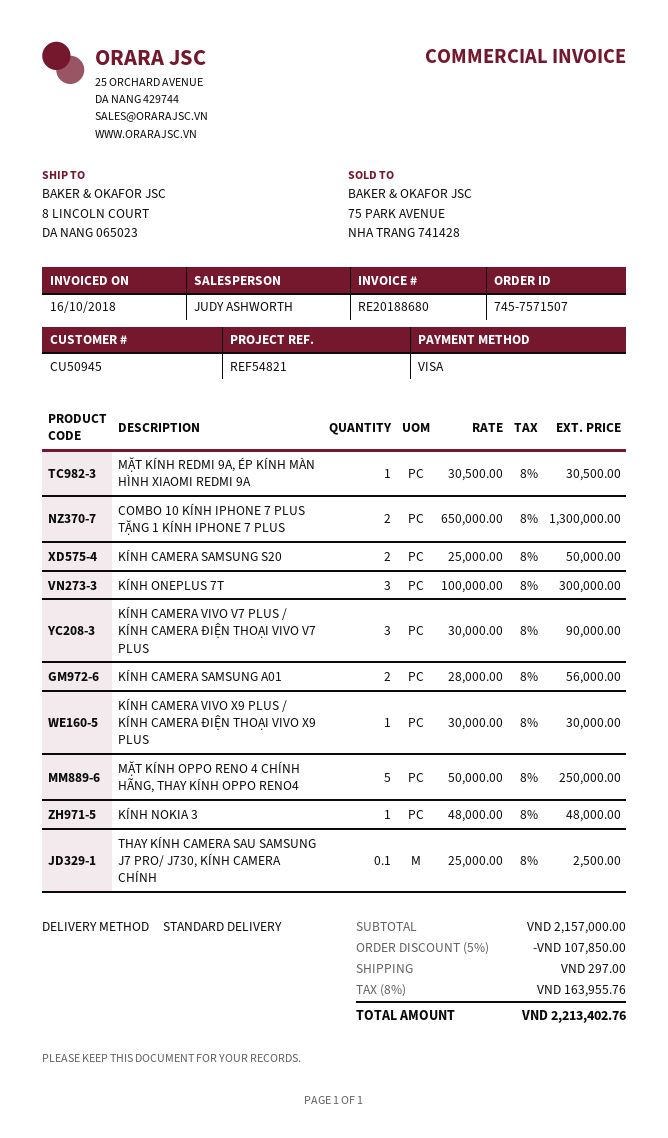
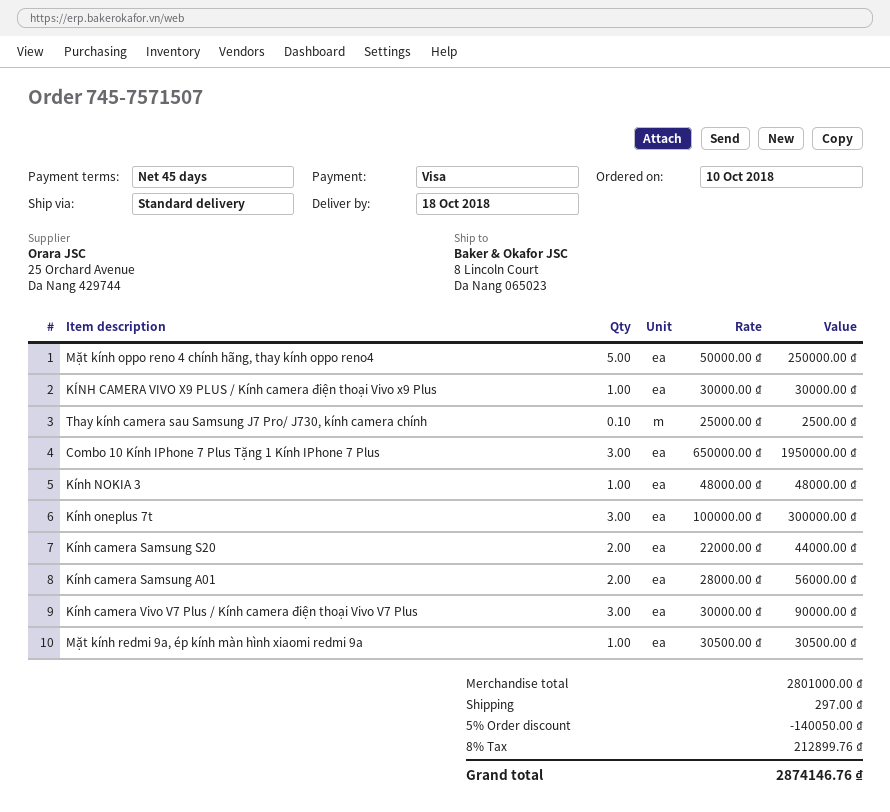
COMBO 10 KÍNH IPHONE 7 PLUS TẶNG 1 KÍNH IPHONE 7 PLUS: 2 x 650000.00 = 1300000.00 -> 3 x 650000.00 = 1950000.00
KÍNH CAMERA SAMSUNG S20: 2 x 25000.00 = 50000.00 -> 2 x 22000.00 = 44000.00
subtotal: 2157000.00 -> 2801000.00
discount: 5% = 107850.00 -> 5% = 140050.00
tax: 8% = 163955.76 -> 8% = 212899.76
total: 2213402.76 -> 2874146.76

